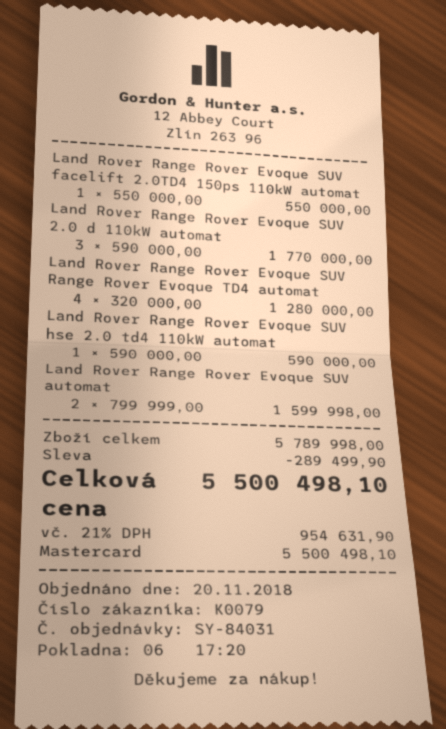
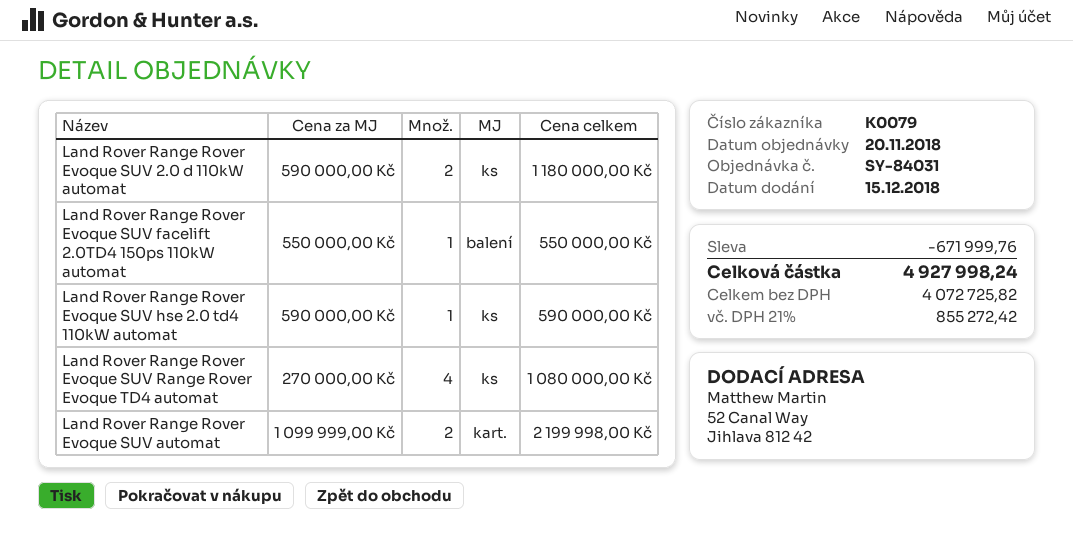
Land Rover Range Rover Evoque SUV 2.0 d 110kW automat: 3 x 590000.00 = 1770000.00 -> 2 x 590000.00 = 1180000.00
Land Rover Range Rover Evoque SUV Range Rover Evoque TD4 automat: 4 x 320000.00 = 1280000.00 -> 4 x 270000.00 = 1080000.00
Land Rover Range Rover Evoque SUV automat: 2 x 799999.00 = 1599998.00 -> 2 x 1099999.00 = 2199998.00
discount: 289499.90 -> 671999.76
tax: 21% = 954631.90 -> 21% = 855272.42
total: 5500498.10 -> 4927998.24

